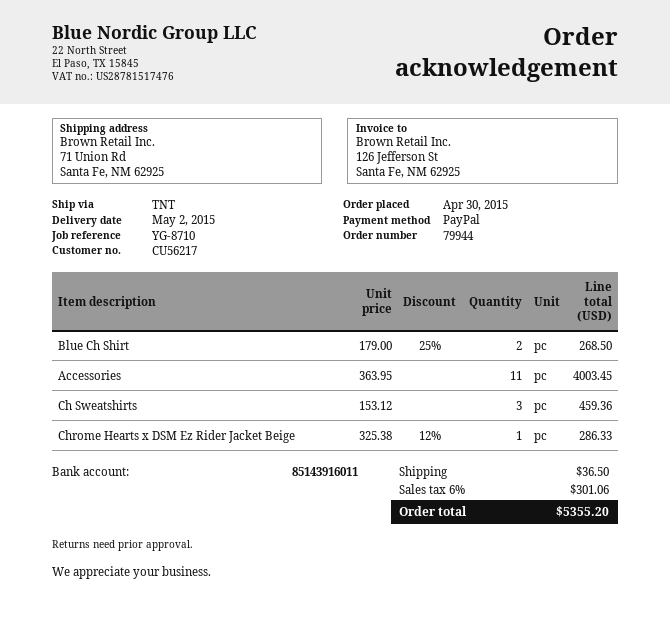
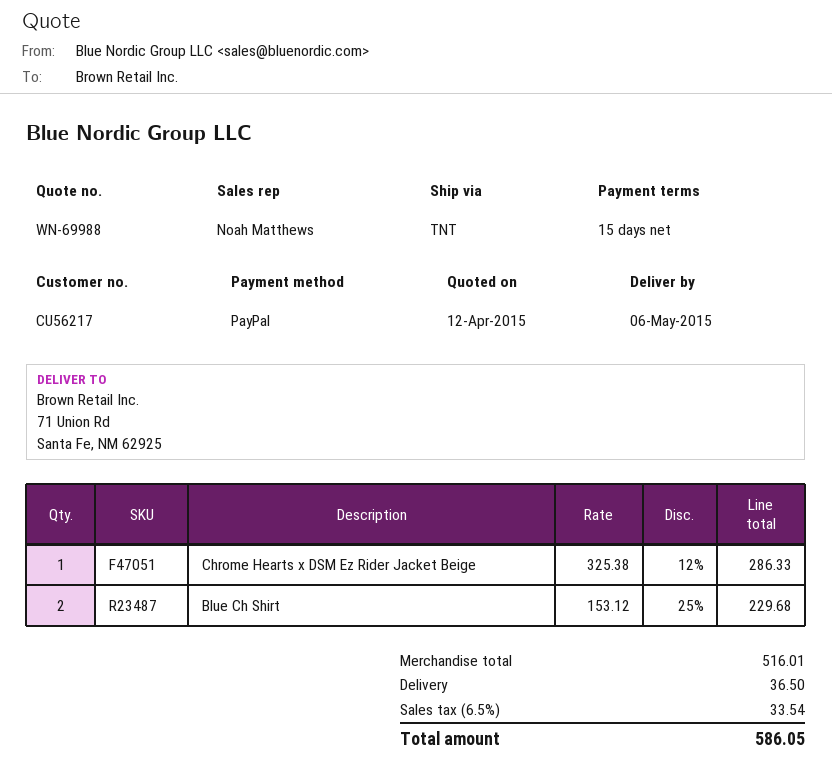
delivery date: 2015-05-02 -> 2015-05-06
Blue Ch Shirt: 2 x 179.00 - 25% = 268.50 -> 2 x 153.12 - 25% = 229.68
Accessories: 11 x 363.95 = 4003.45 -> none
Ch Sweatshirts: 3 x 153.12 = 459.36 -> none
tax: 6% = 301.06 -> 6.5% = 33.54
total: 5355.20 -> 586.05

